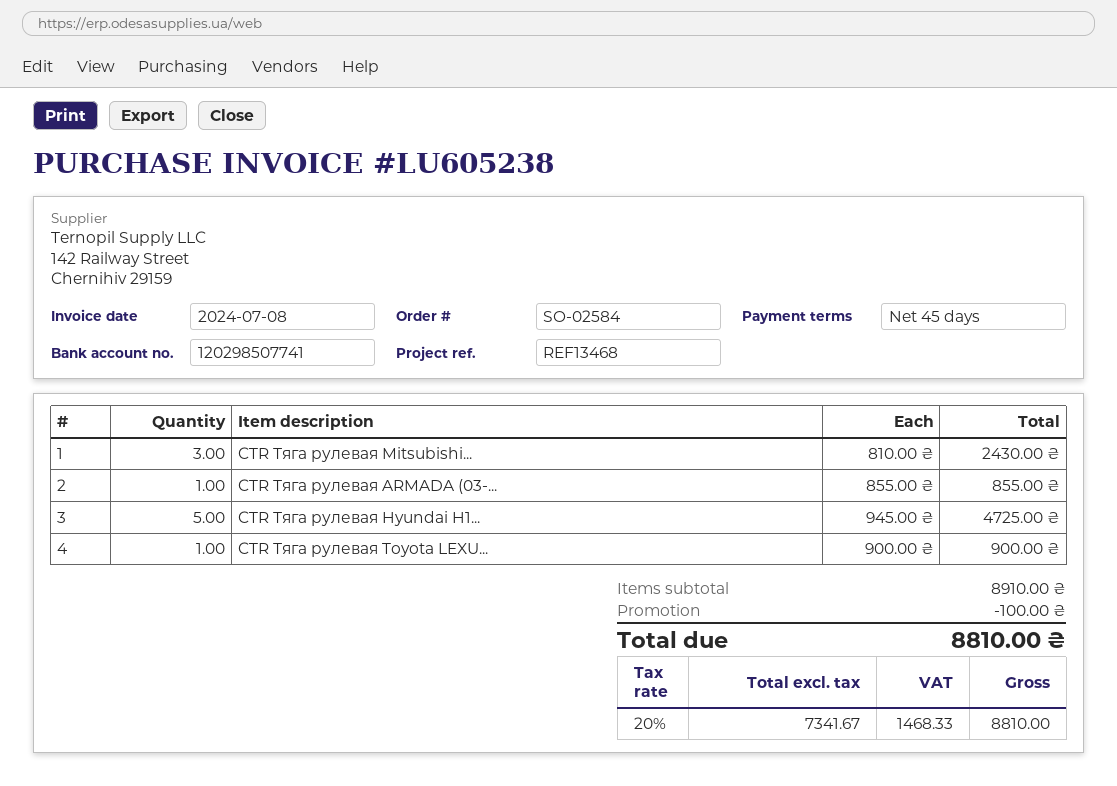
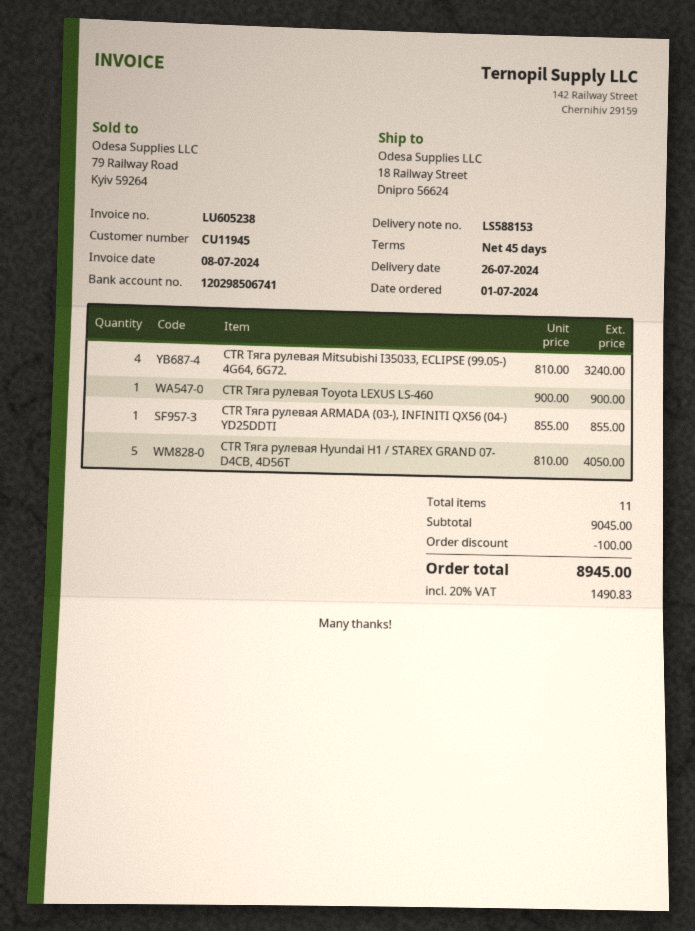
bank account: 120298507741 -> 120298506741
CTR Тяга рулевая Mitsubishi...: 3 x 810.00 = 2430.00 -> 4 x 810.00 = 3240.00
CTR Тяга рулевая Hyundai H1...: 5 x 945.00 = 4725.00 -> 5 x 810.00 = 4050.00
subtotal: 8910.00 -> 9045.00
tax: 20% = 1468.33 -> 20% = 1490.83
total: 8810.00 -> 8945.00

